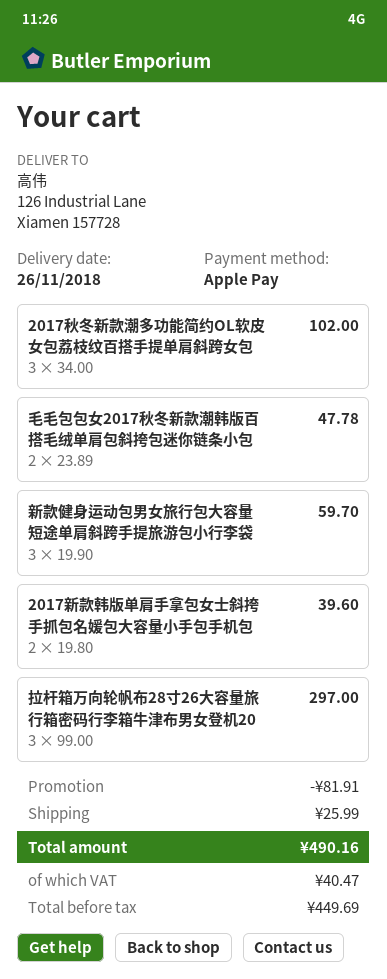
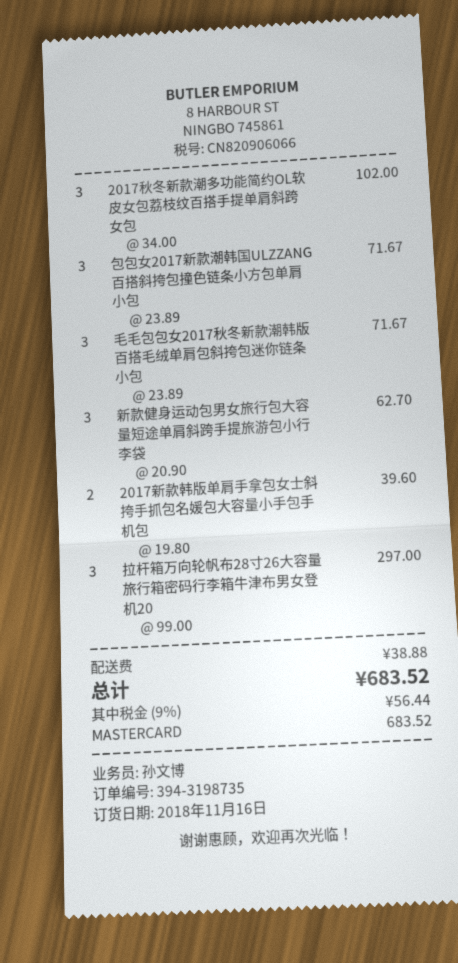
payment method: Apple Pay -> Mastercard
毛毛包包女2017秋冬新款潮韩版百搭毛绒单肩包斜挎包迷你链条小包: 2 x 23.89 = 47.78 -> 3 x 23.89 = 71.67
新款健身运动包男女旅行包大容量短途单肩斜跨手提旅游包小行李袋: 3 x 19.90 = 59.70 -> 3 x 20.90 = 62.70
包包女2017新款潮韩国ULZZANG百搭斜挎包撞色链条小方包单肩小包: none -> 3 x 23.89 = 71.67
discount: 81.91 -> none
shipping: 25.99 -> 38.88
tax: 40.47 -> 56.44
total: 490.16 -> 683.52

